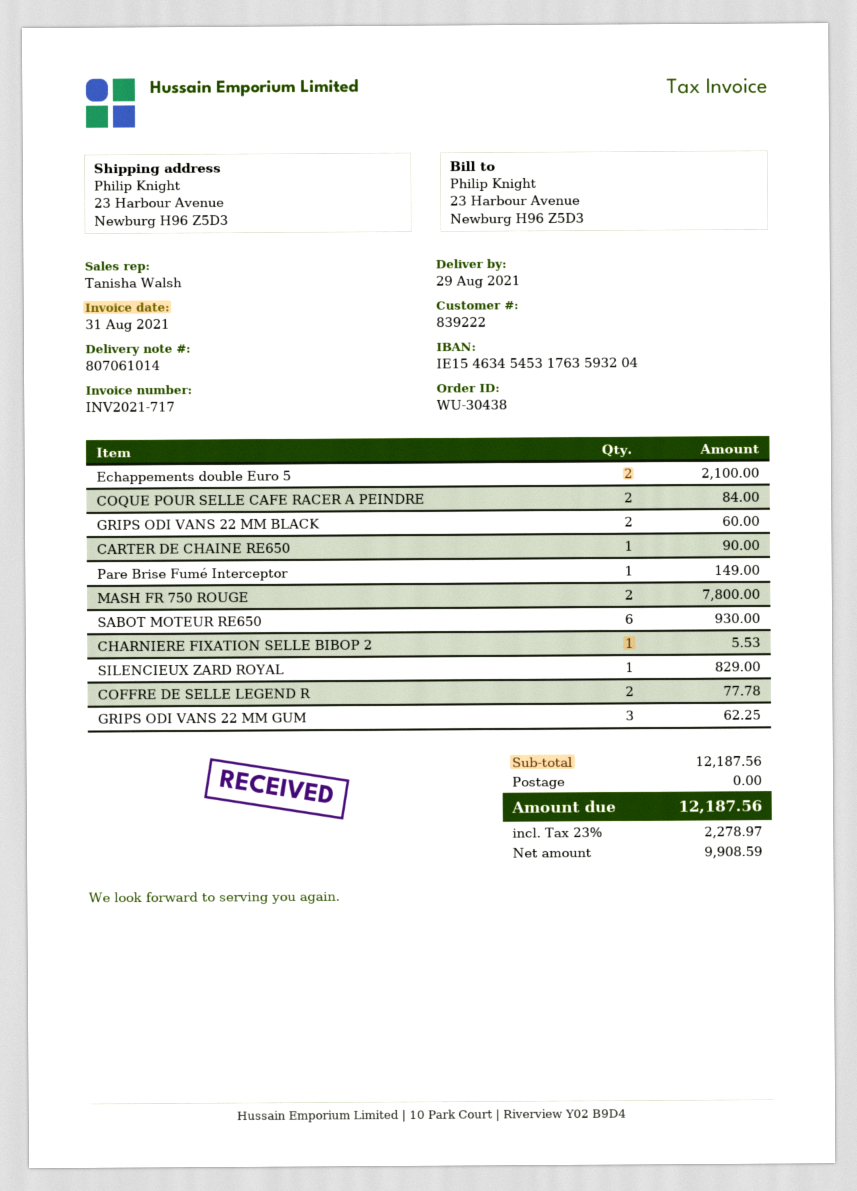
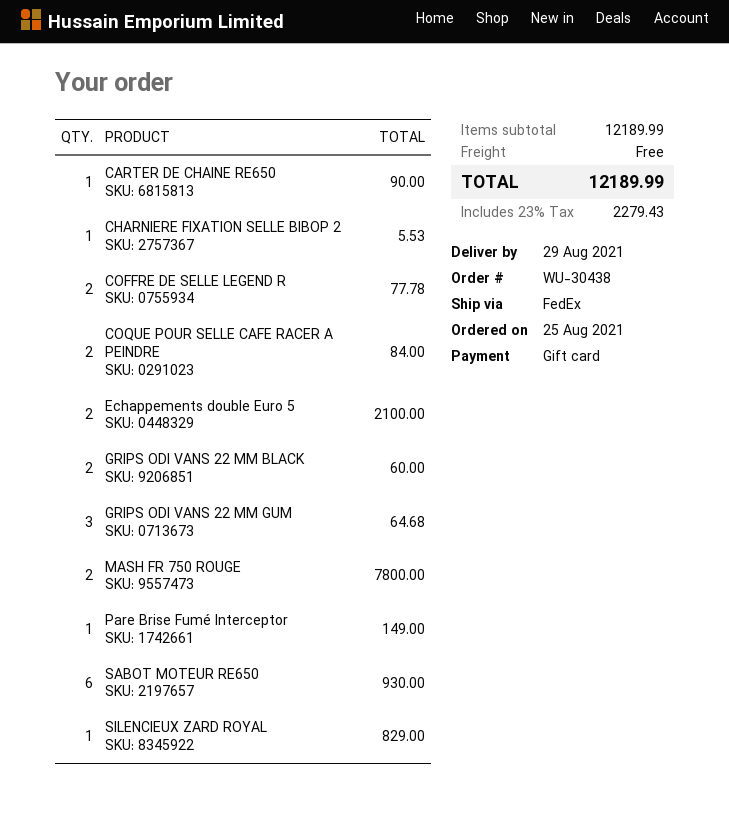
GRIPS ODI VANS 22 MM GUM: 3 for 62.25 -> 3 for 64.68
subtotal: 12187.56 -> 12189.99
tax: 23% = 2278.97 -> 23% = 2279.43
total: 12187.56 -> 12189.99

